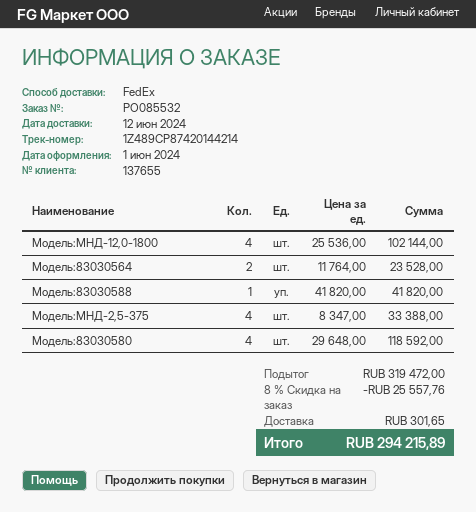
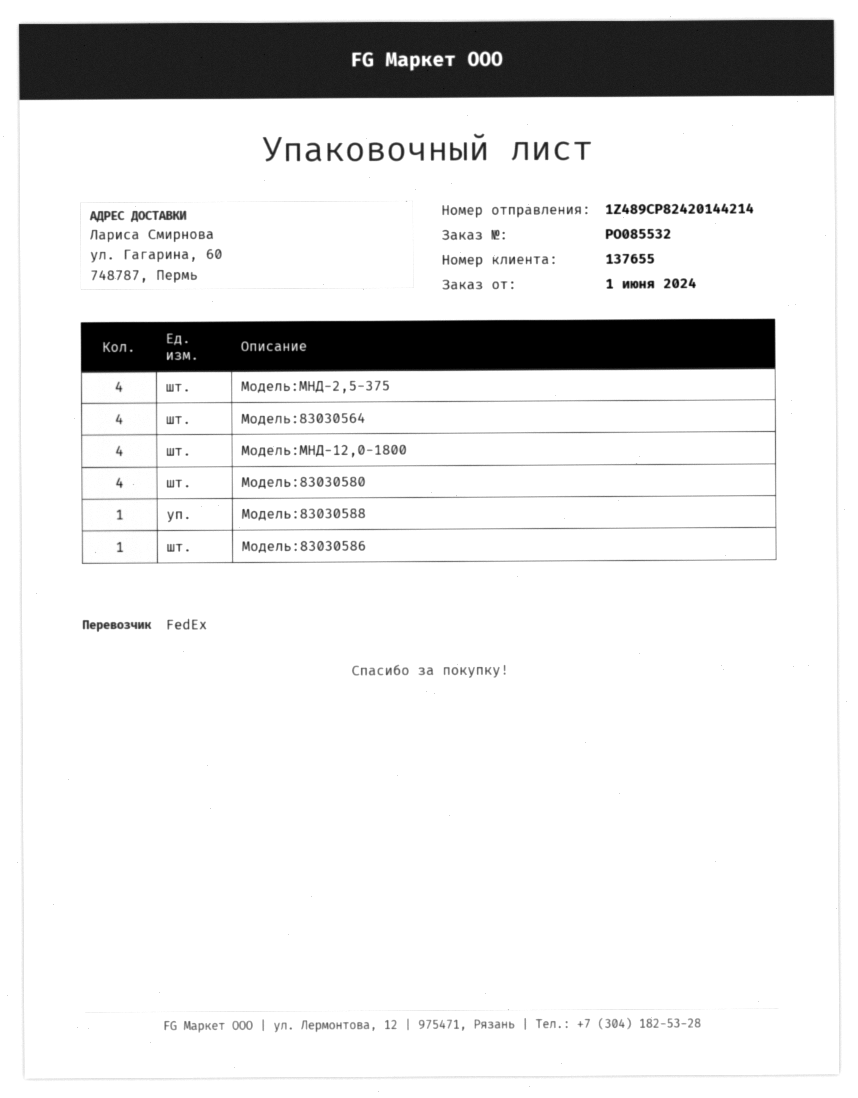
tracking number: 1Z489CP87420144214 -> 1Z489CP82420144214
Модель:83030564: 2 -> 4
Модель:83030586: none -> 1

